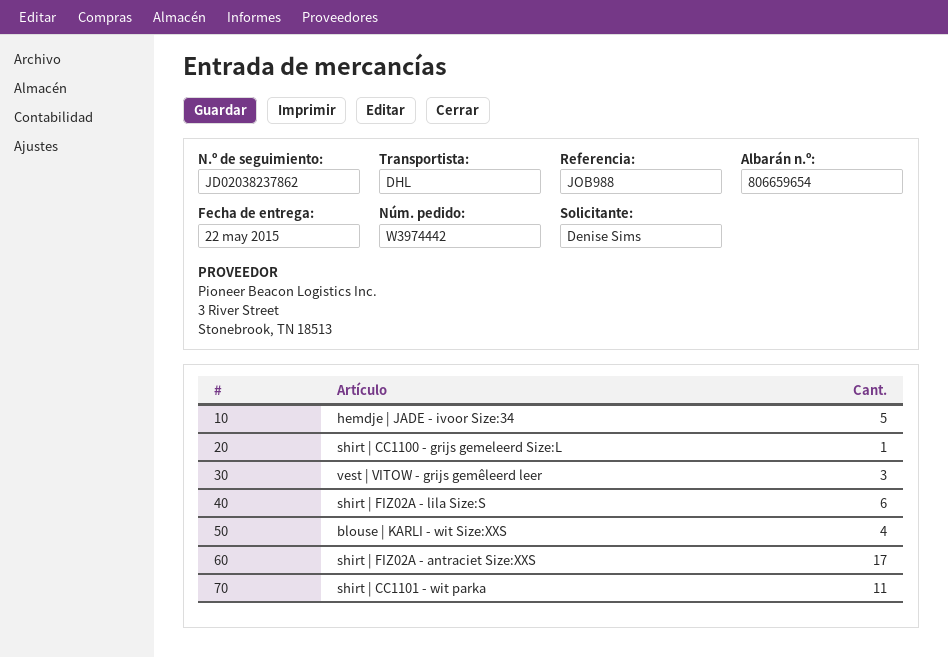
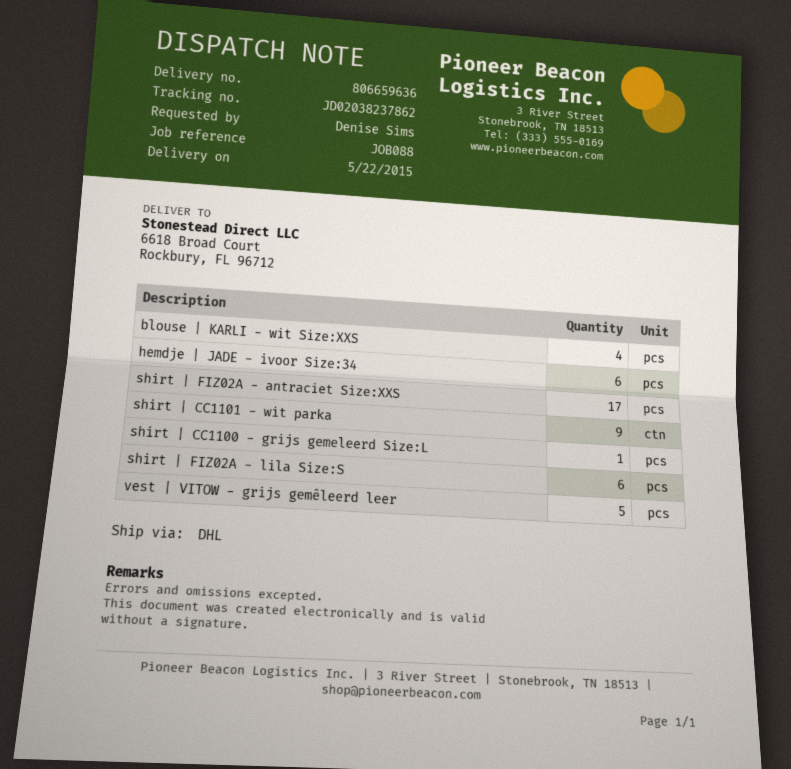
delivery note number: 806659654 -> 806659636
reference: JOB988 -> JOB088
hemdje | JADE - ivoor Size:34: 5 -> 6
vest | VITOW - grijs gemêleerd leer: 3 -> 5
shirt | CC1101 - wit parka: 11 -> 9

